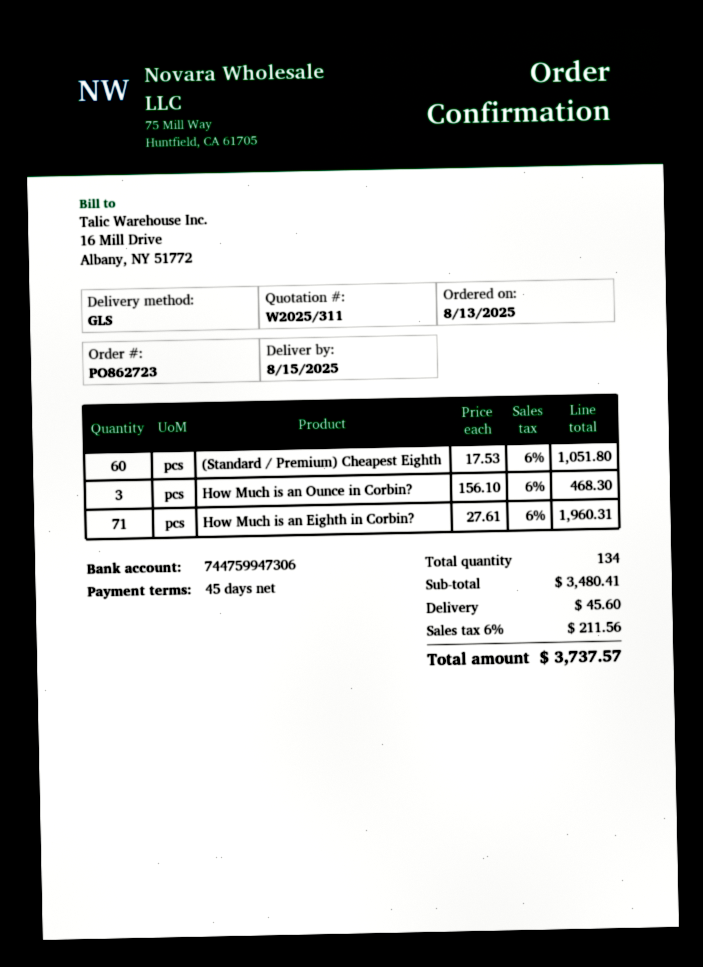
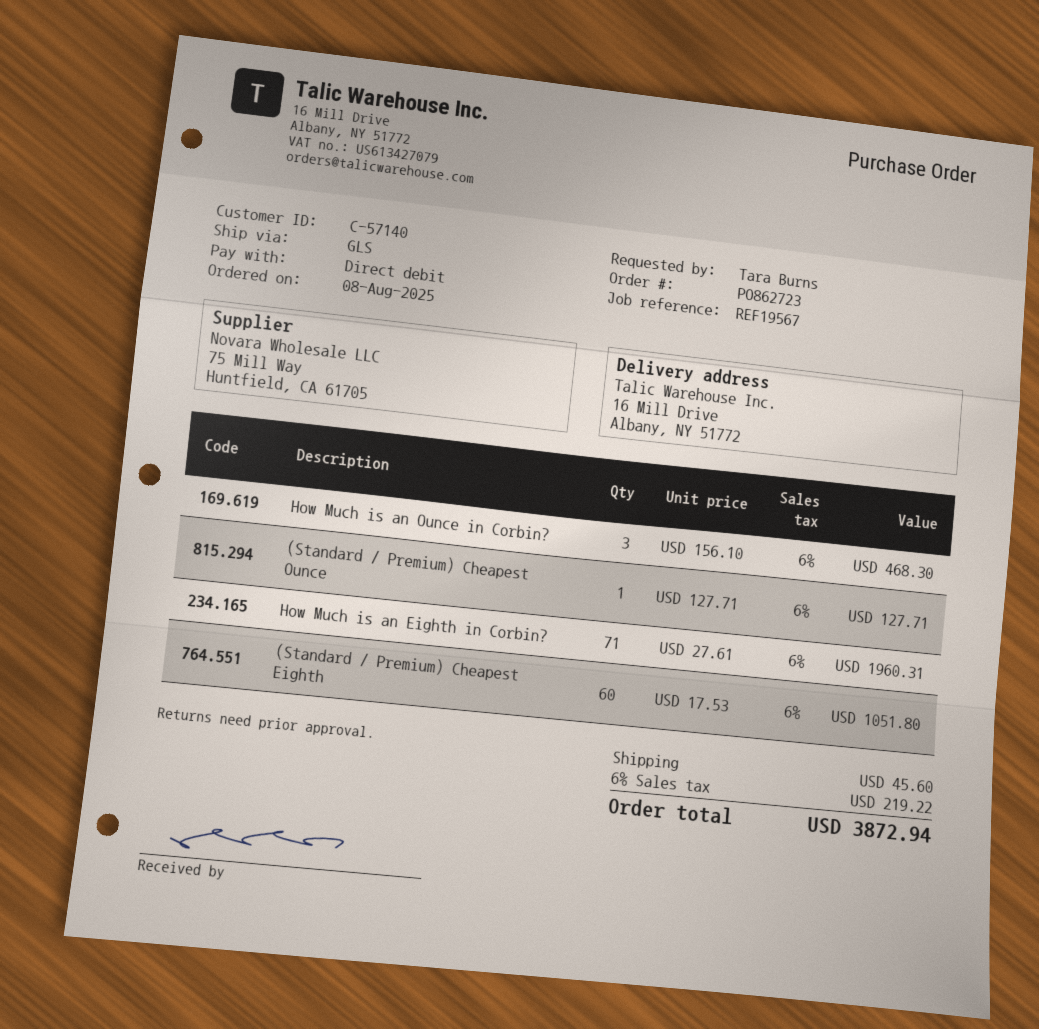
order date: 2025-08-13 -> 2025-08-08
(Standard / Premium) Cheapest Ounce: none -> 1 x 127.71 = 127.71
tax: 6% = 211.56 -> 6% = 219.22
total: 3737.57 -> 3872.94

